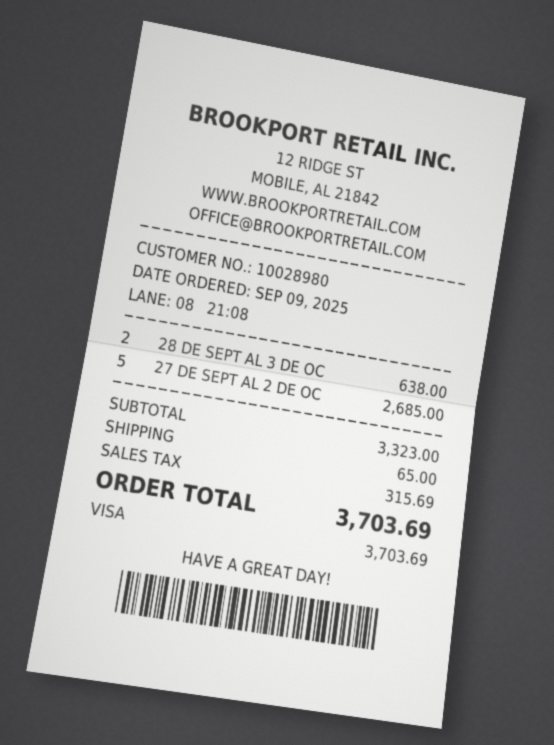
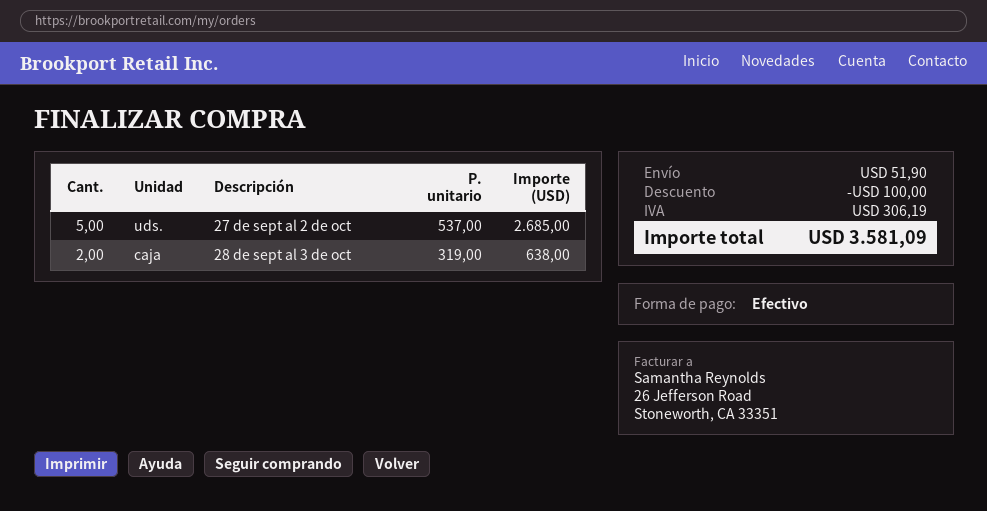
payment method: Visa -> cash
discount: none -> 100.00
shipping: 65.00 -> 51.90
tax: 315.69 -> 306.19
total: 3703.69 -> 3581.09

